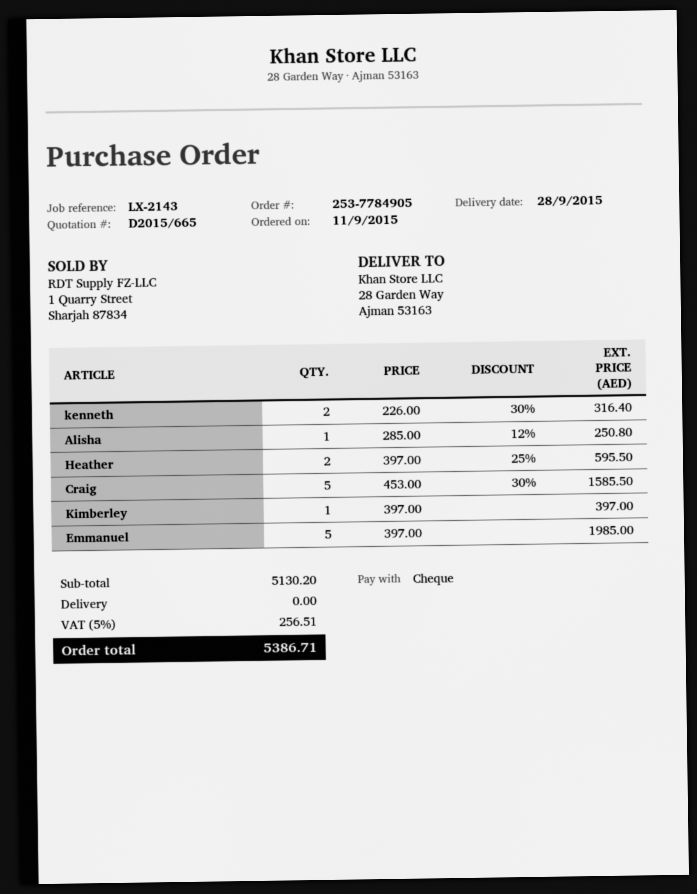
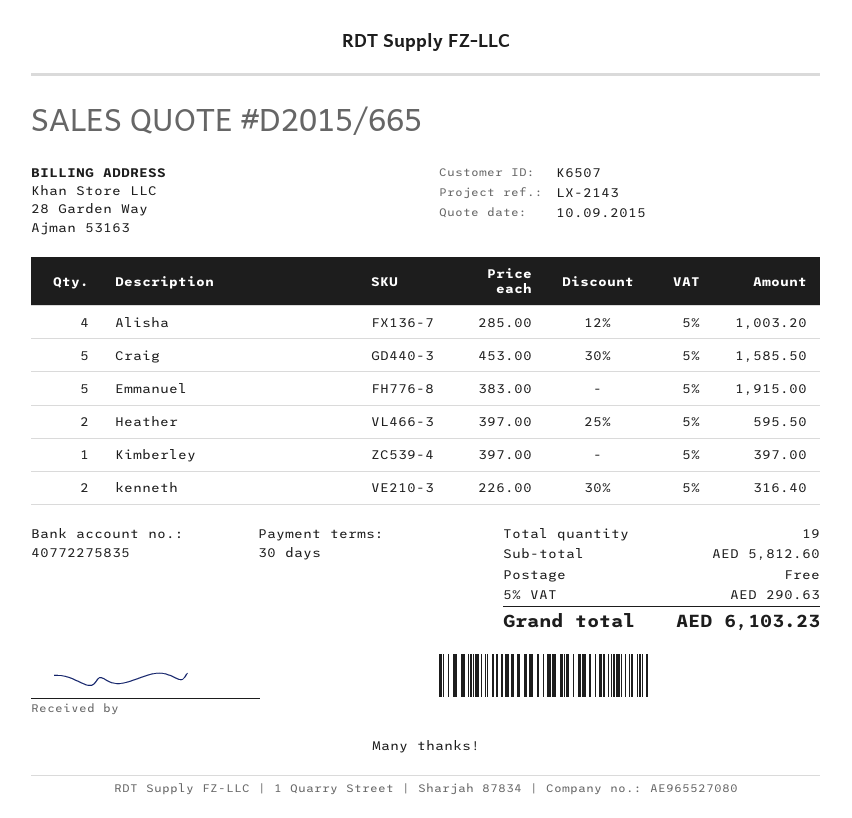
Alisha: 1 x 285.00 - 12% = 250.80 -> 4 x 285.00 - 12% = 1003.20
Emmanuel: 5 x 397.00 = 1985.00 -> 5 x 383.00 = 1915.00
subtotal: 5130.20 -> 5812.60
tax: 5% = 256.51 -> 5% = 290.63
total: 5386.71 -> 6103.23

